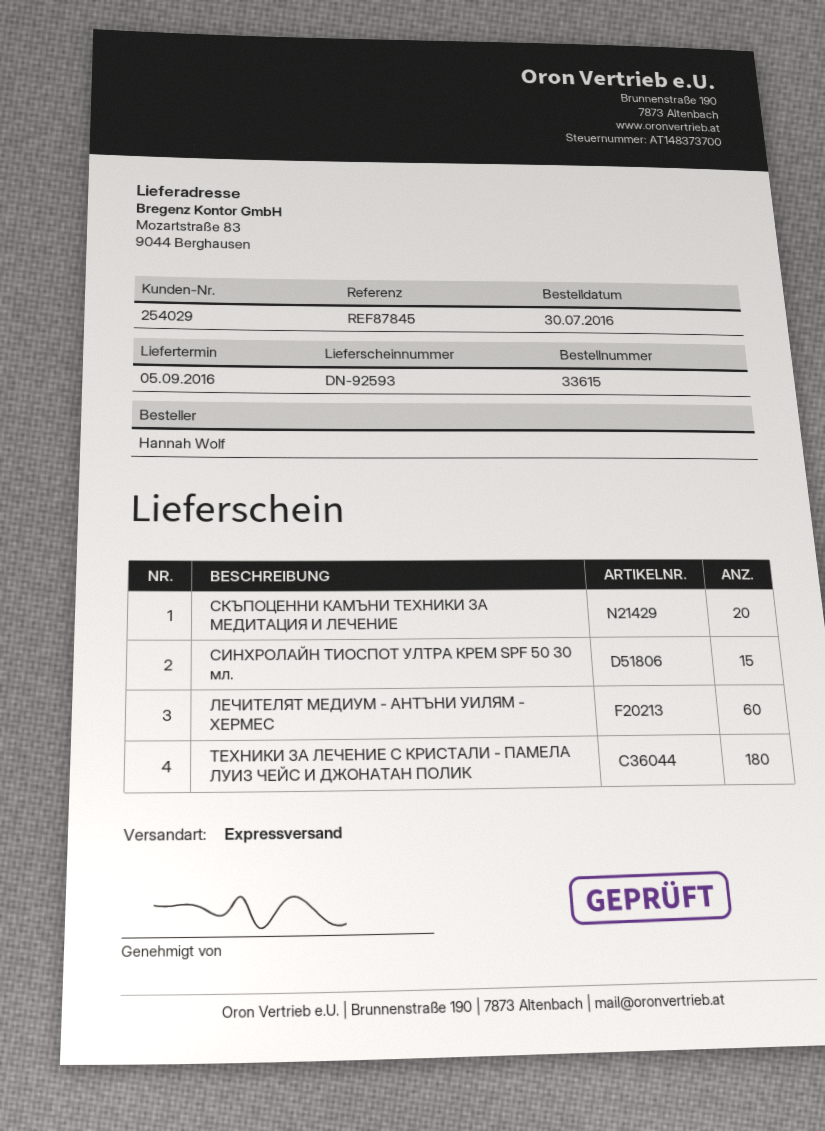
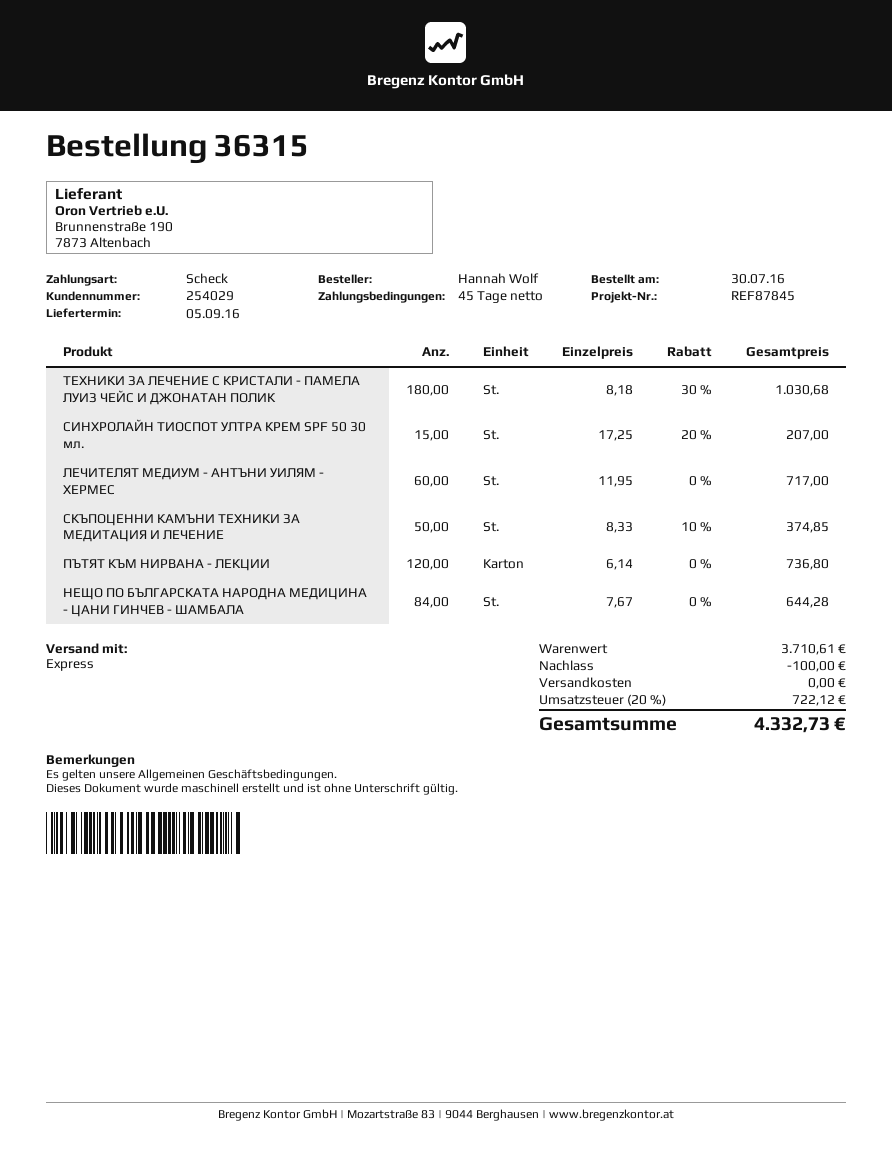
order number: 33615 -> 36315
СКЪПОЦЕННИ КАМЪНИ ТЕХНИКИ ЗА МЕДИТАЦИЯ И ЛЕЧЕНИЕ: 20 -> 50
ПЪТЯТ КЪМ НИРВАНА - ЛЕКЦИИ: none -> 120
НЕЩО ПО БЪЛГАРСКАТА НАРОДНА МЕДИЦИНА - ЦАНИ ГИНЧЕВ - ШАМБАЛА: none -> 84

